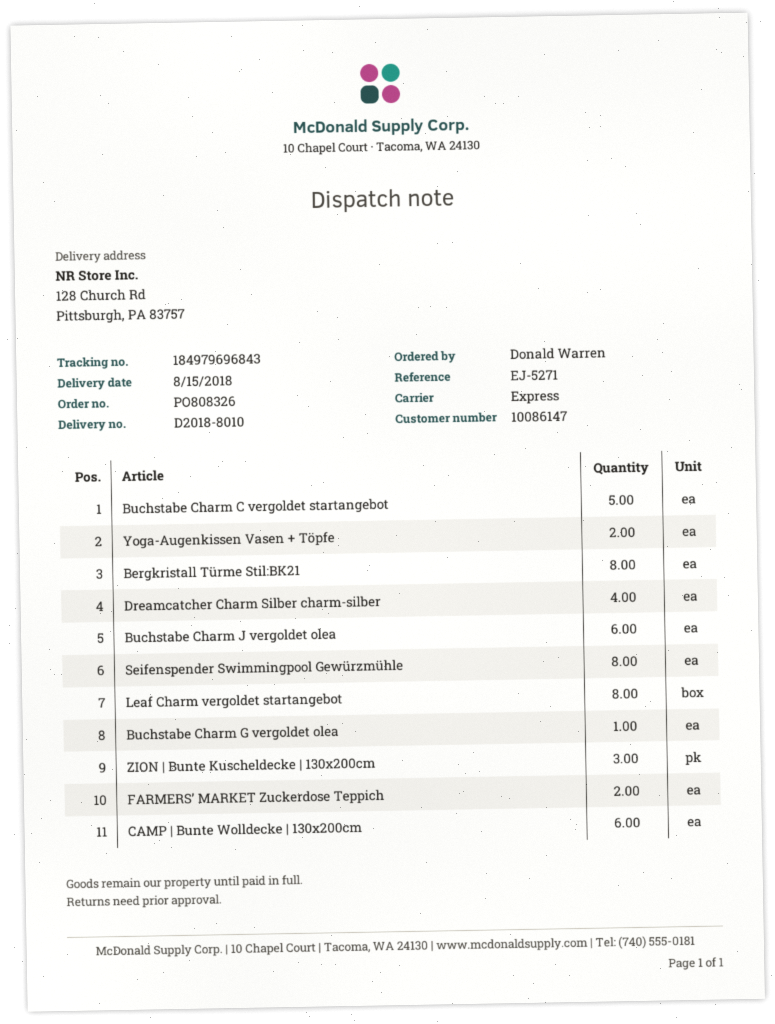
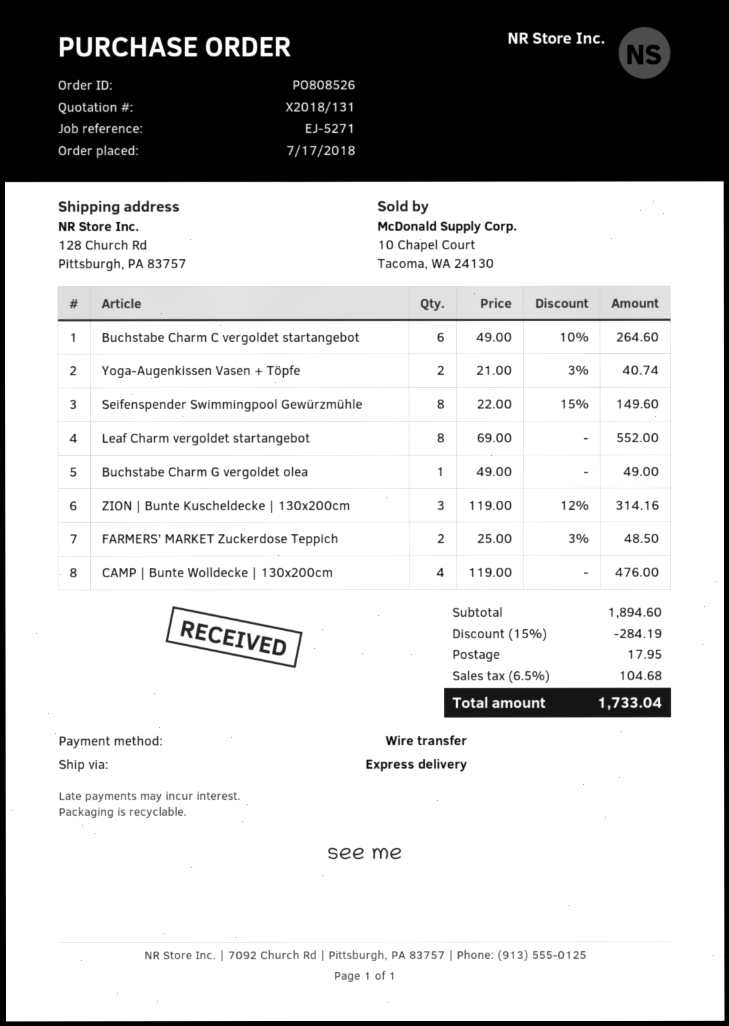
order number: PO808326 -> PO808526
Buchstabe Charm C vergoldet startangebot: 5 -> 6
Bergkristall Türme Stil:BK21: 8 -> none
Dreamcatcher Charm Silber charm-silber: 4 -> none
Buchstabe Charm J vergoldet olea: 6 -> none
CAMP | Bunte Wolldecke | 130x200cm: 6 -> 4

